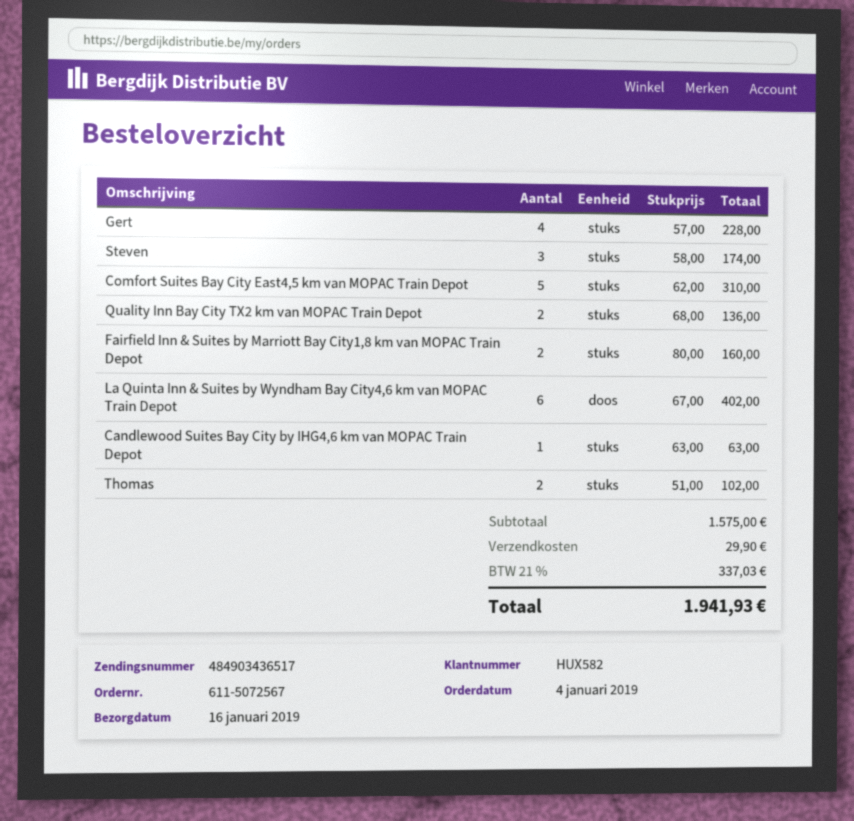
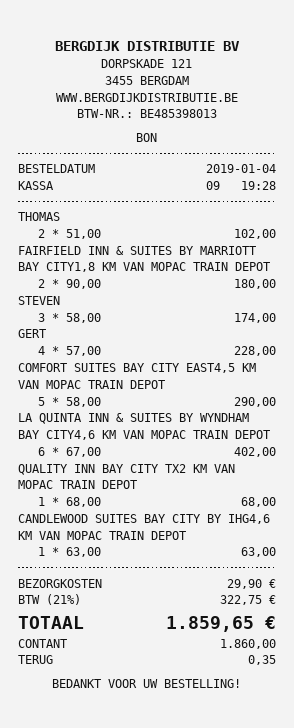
Comfort Suites Bay City East4,5 km van MOPAC Train Depot: 5 x 62.00 = 310.00 -> 5 x 58.00 = 290.00
Quality Inn Bay City TX2 km van MOPAC Train Depot: 2 x 68.00 = 136.00 -> 1 x 68.00 = 68.00
Fairfield Inn & Suites by Marriott Bay City1,8 km van MOPAC Train Depot: 2 x 80.00 = 160.00 -> 2 x 90.00 = 180.00
tax: 21% = 337.03 -> 21% = 322.75
total: 1941.93 -> 1859.65

